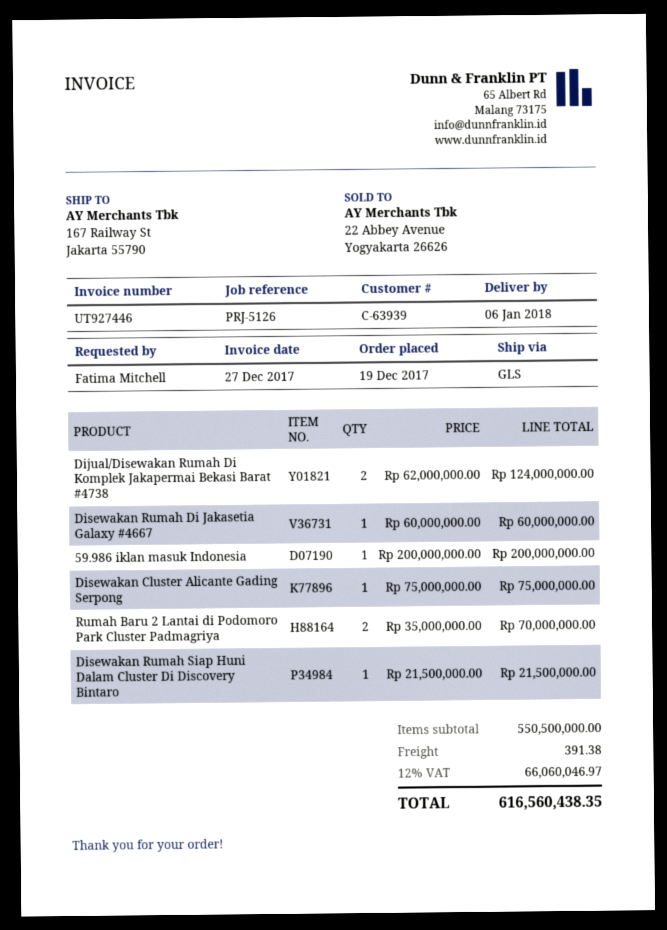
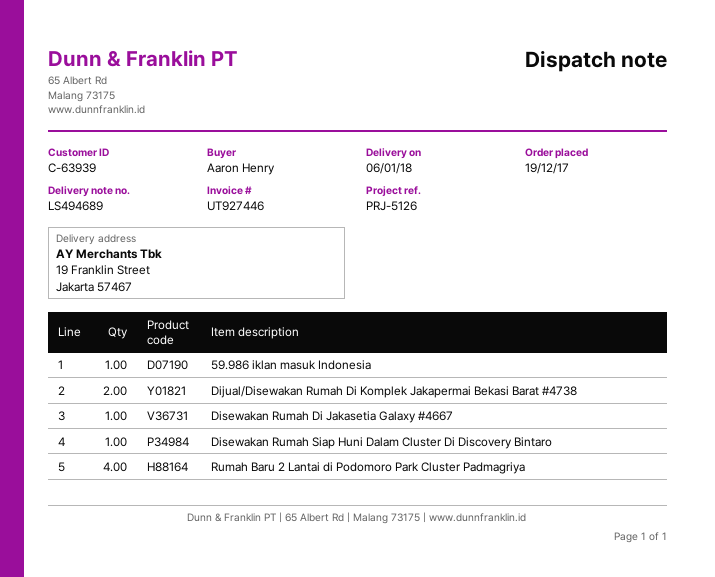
ordered by: Fatima Mitchell -> Aaron Henry
ship to: 167 Railway St, Jakarta 55790 -> 19 Franklin Street, Jakarta 57467
Disewakan Cluster Alicante Gading Serpong: 1 -> none
Rumah Baru 2 Lantai di Podomoro Park Cluster Padmagriya: 2 -> 4

